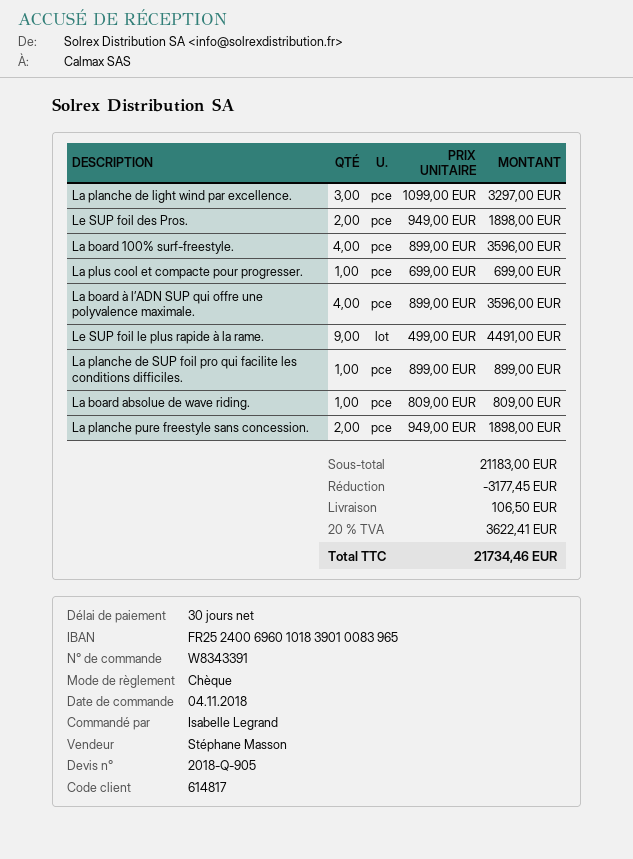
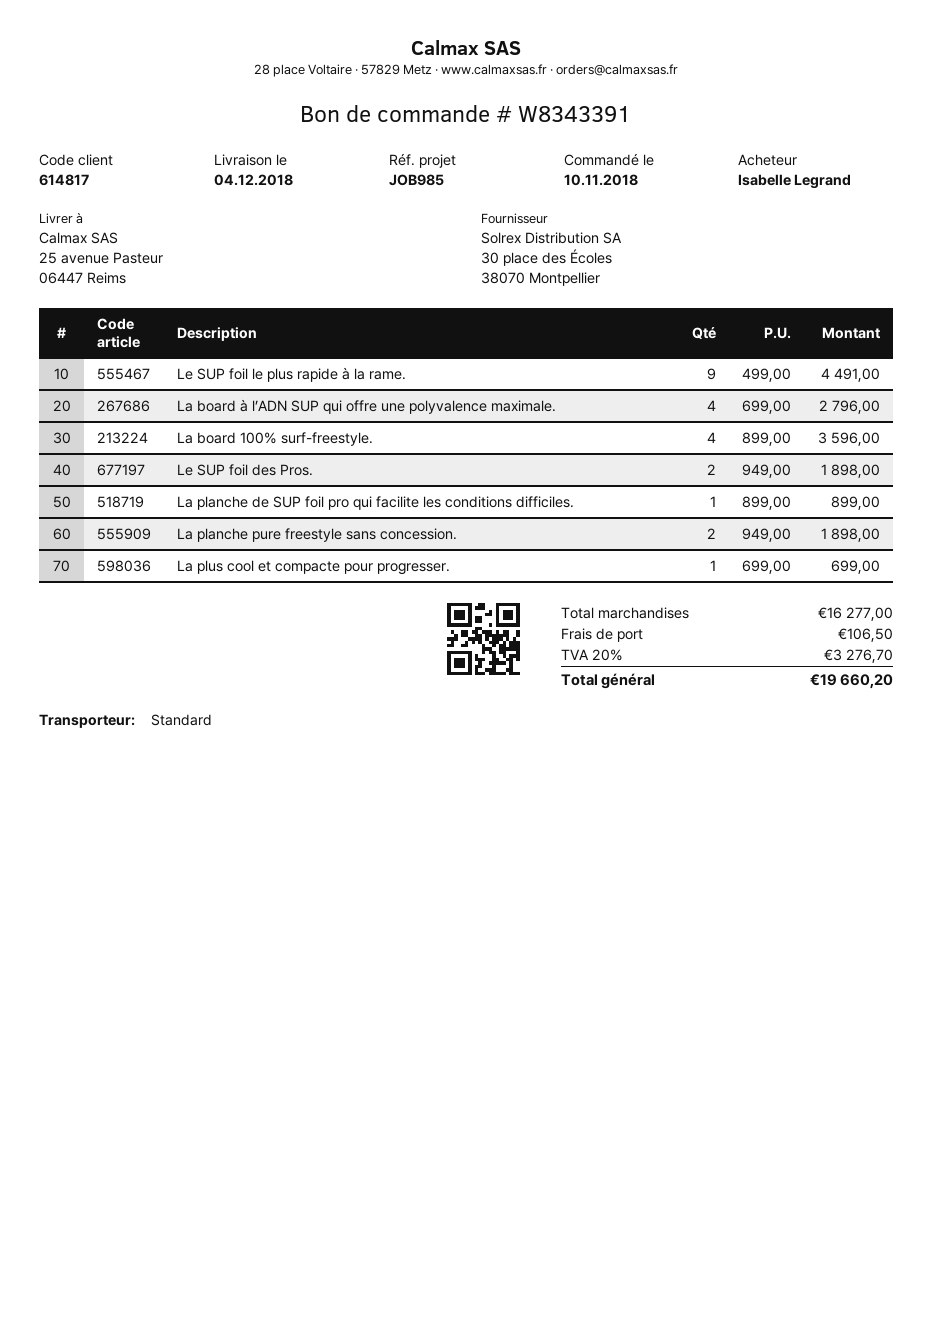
order date: 2018-11-04 -> 2018-11-10
La planche de light wind par excellence.: 3 x 1099.00 = 3297.00 -> none
La board à l’ADN SUP qui offre une polyvalence maximale.: 4 x 899.00 = 3596.00 -> 4 x 699.00 = 2796.00
La board absolue de wave riding.: 1 x 809.00 = 809.00 -> none
subtotal: 21183.00 -> 16277.00
discount: 3177.45 -> none
tax: 20% = 3622.41 -> 20% = 3276.70
total: 21734.46 -> 19660.20

